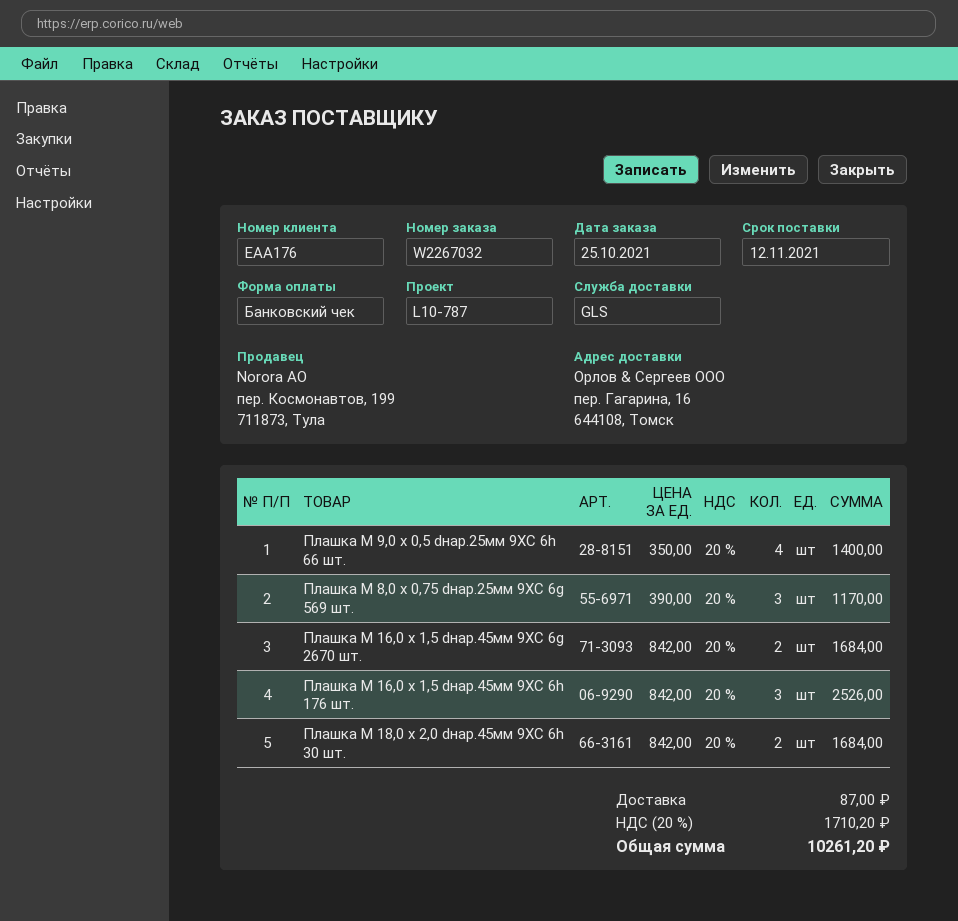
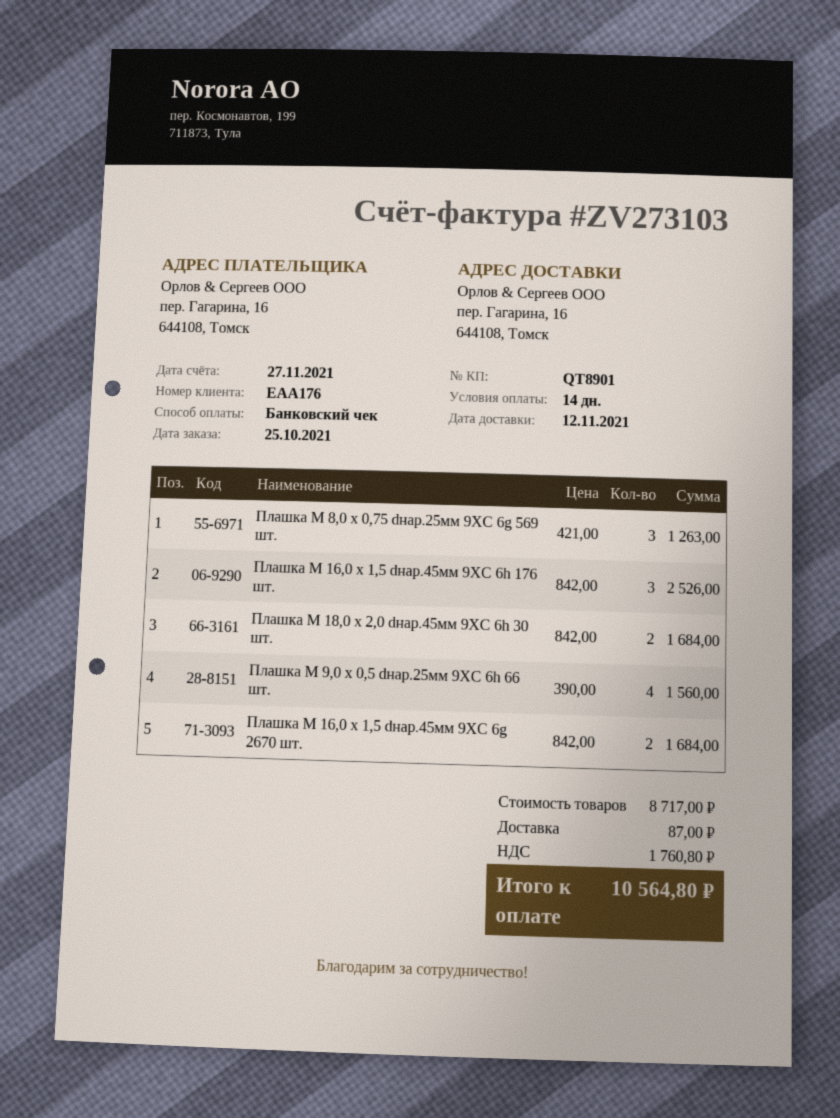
Плашка М 9,0 х 0,5 dнар.25мм 9ХС 6h 66 шт.: 4 x 350.00 = 1400.00 -> 4 x 390.00 = 1560.00
Плашка М 8,0 х 0,75 dнар.25мм 9ХС 6g 569 шт.: 3 x 390.00 = 1170.00 -> 3 x 421.00 = 1263.00
tax: 1710.20 -> 1760.80
total: 10261.20 -> 10564.80

